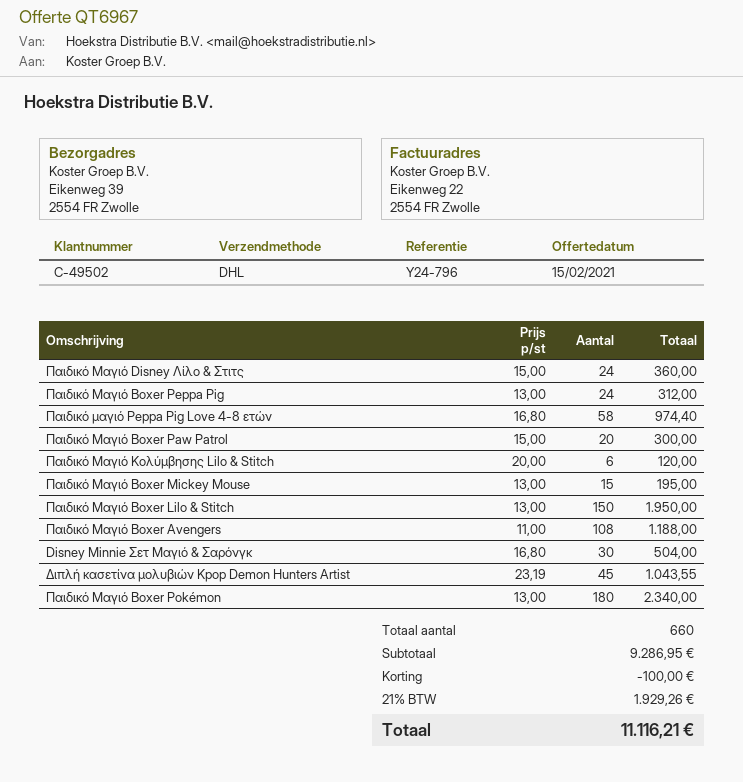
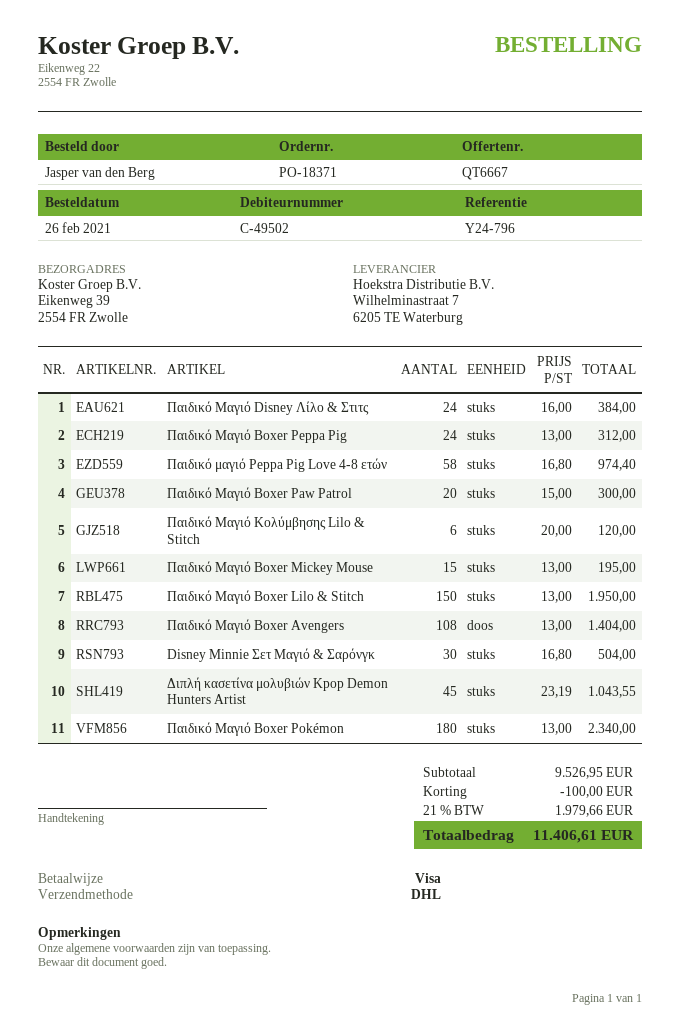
quote number: QT6967 -> QT6667
Παιδικό Μαγιό Disney Λίλο & Στιτς: 24 x 15.00 = 360.00 -> 24 x 16.00 = 384.00
Παιδικό Μαγιό Boxer Avengers: 108 x 11.00 = 1188.00 -> 108 x 13.00 = 1404.00
subtotal: 9286.95 -> 9526.95
tax: 21% = 1929.26 -> 21% = 1979.66
total: 11116.21 -> 11406.61

